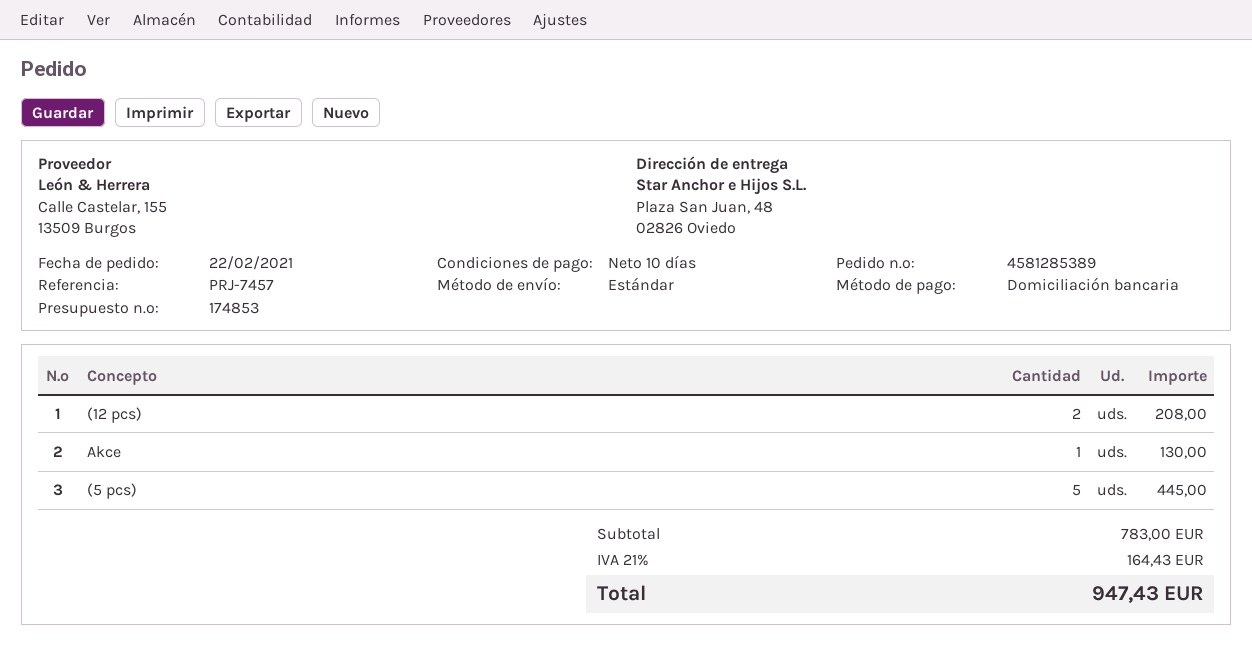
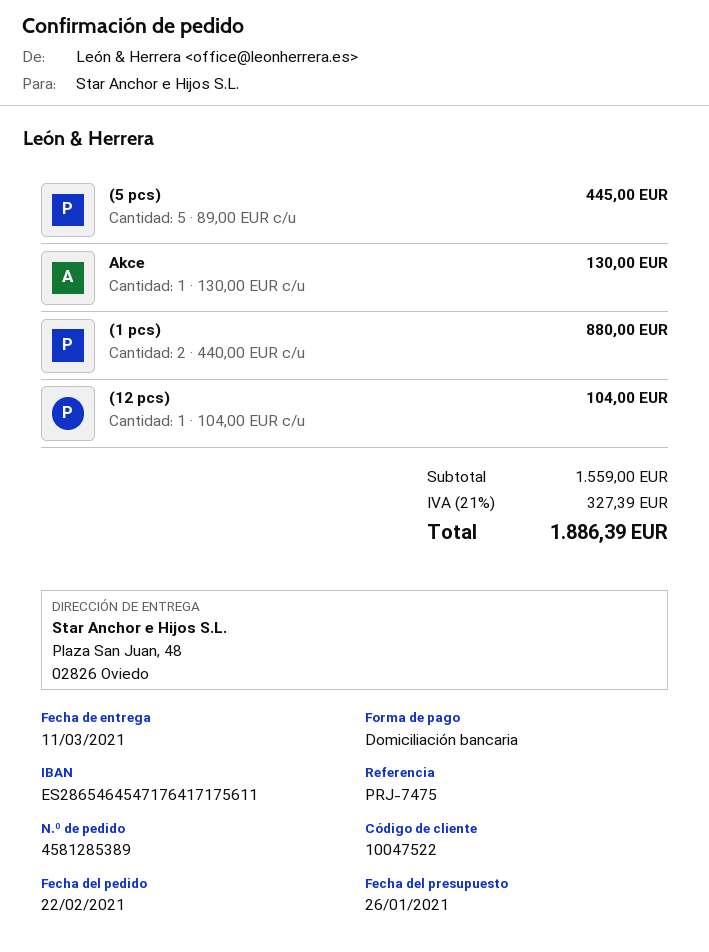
reference: PRJ-7457 -> PRJ-7475
(12 pcs): 2 for 208.00 -> 1 for 104.00
(1 pcs): none -> 2 for 880.00
subtotal: 783.00 -> 1559.00
tax: 21% = 164.43 -> 21% = 327.39
total: 947.43 -> 1886.39

